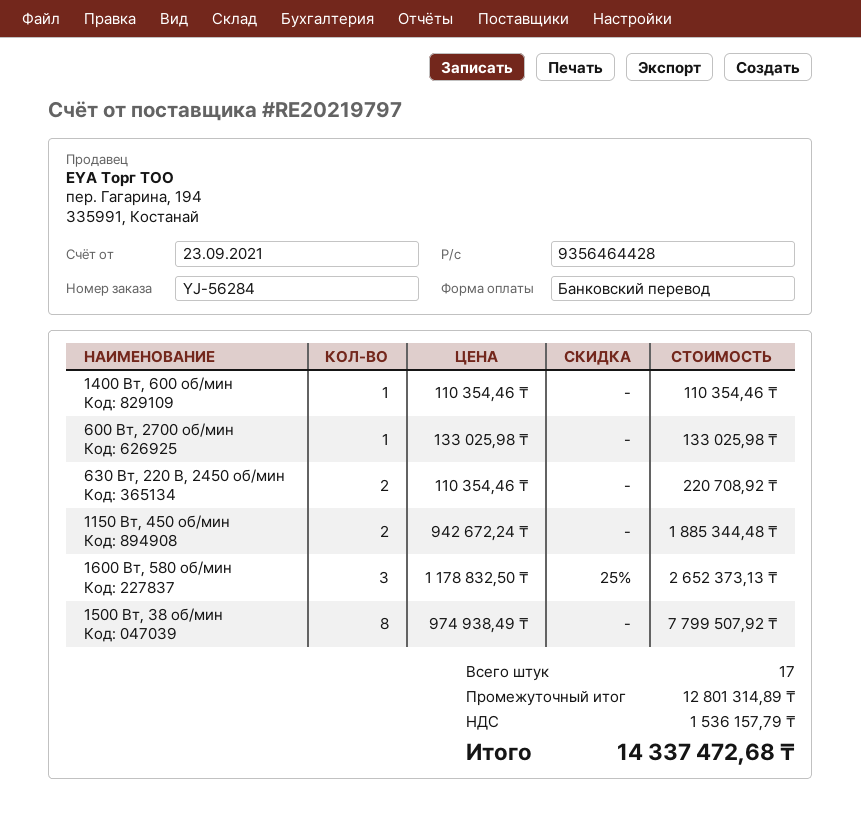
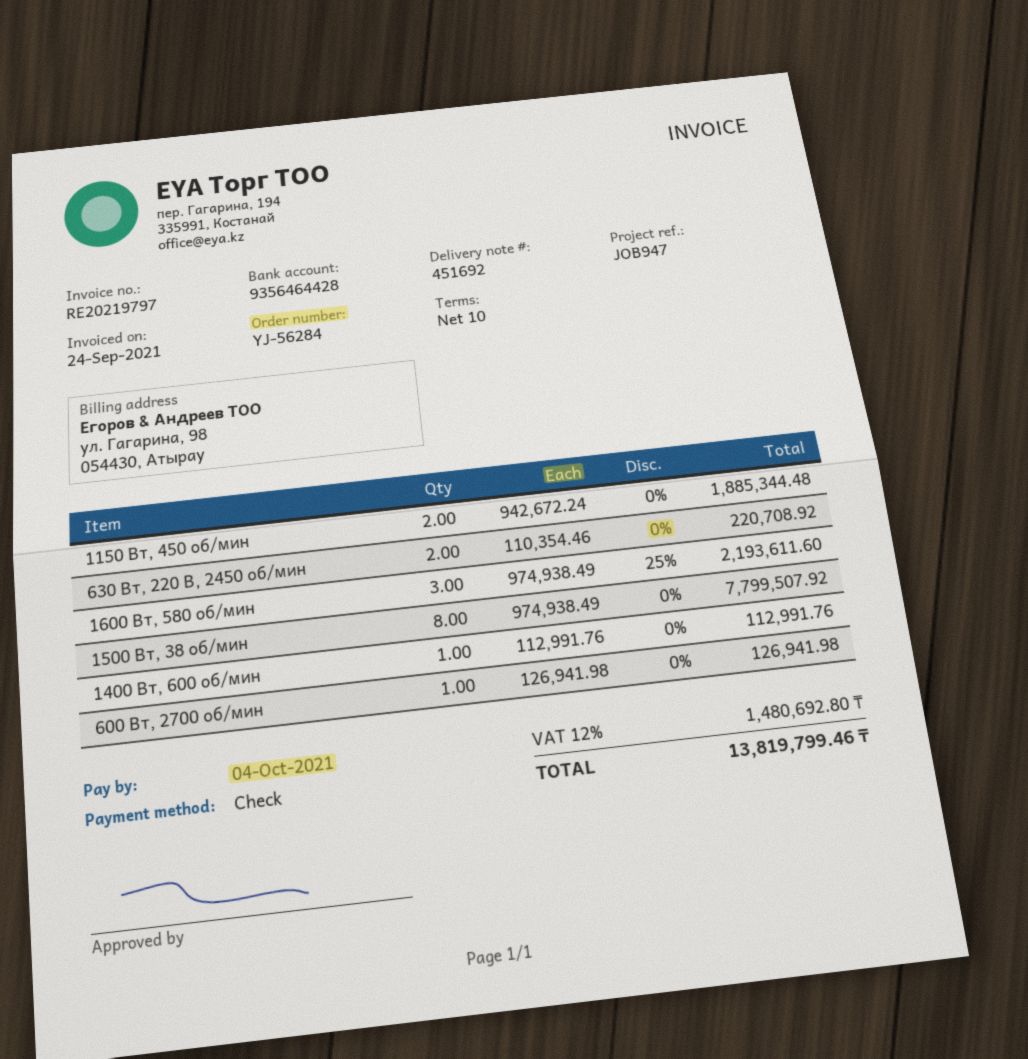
invoice date: 2021-09-23 -> 2021-09-24
payment method: bank transfer -> cheque
1400 Вт, 600 об/мин: 1 x 110354.46 = 110354.46 -> 1 x 112991.76 = 112991.76
600 Вт, 2700 об/мин: 1 x 133025.98 = 133025.98 -> 1 x 126941.98 = 126941.98
1600 Вт, 580 об/мин: 3 x 1178832.50 - 25% = 2652373.13 -> 3 x 974938.49 - 25% = 2193611.60
tax: 1536157.79 -> 1480692.80
total: 14337472.68 -> 13819799.46

